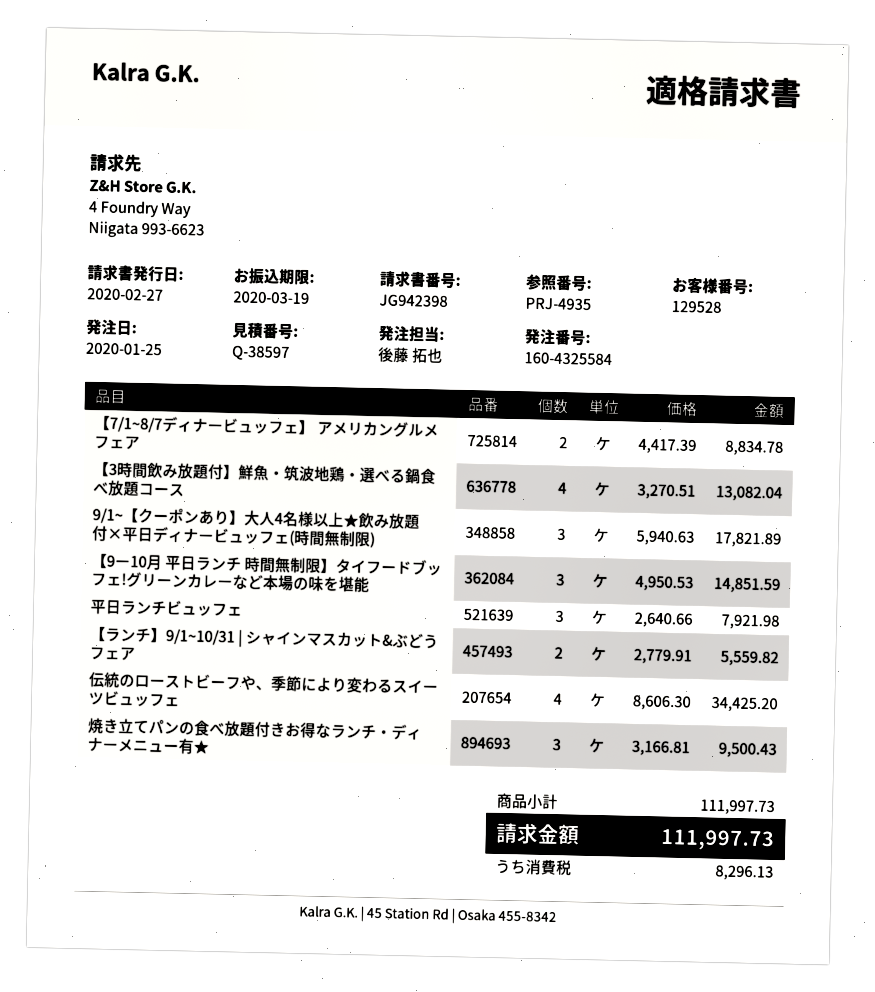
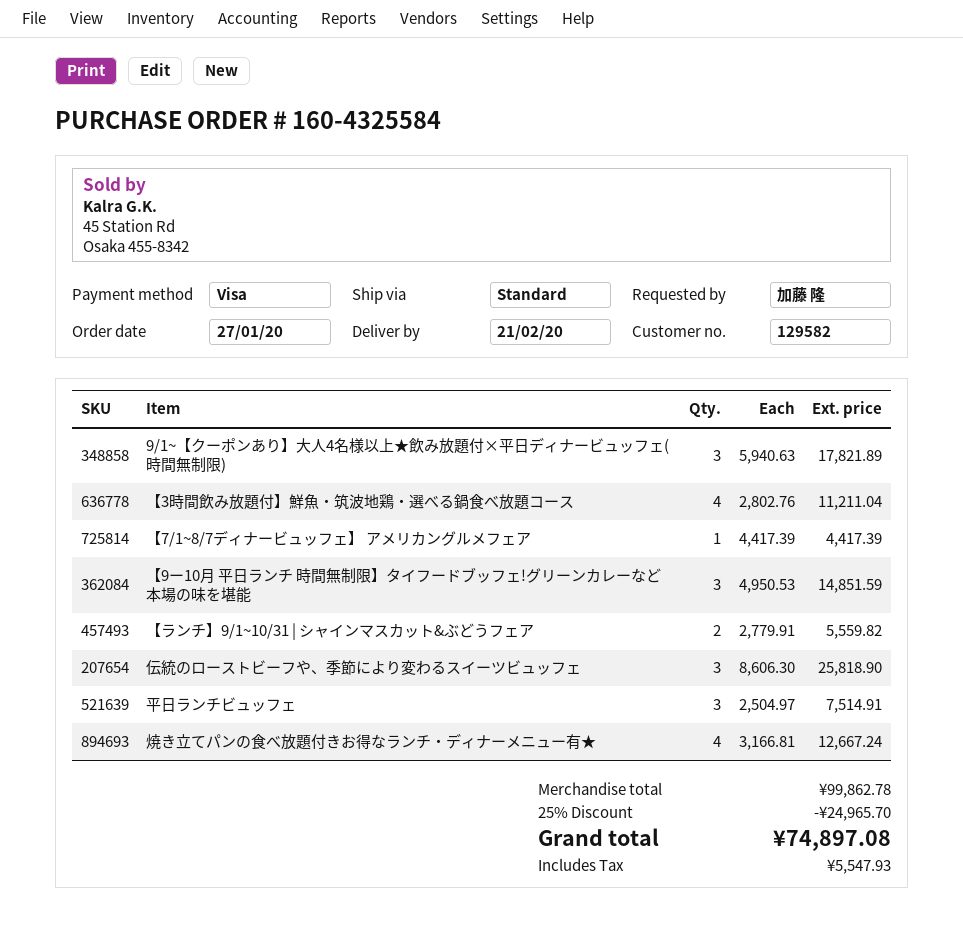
order date: 2020-01-25 -> 2020-01-27
customer number: 129528 -> 129582
ordered by: 後藤 拓也 -> 加藤 隆
【7/1~8/7ディナービュッフェ】 アメリカングルメフェア: 2 x 4417.39 = 8834.78 -> 1 x 4417.39 = 4417.39
【3時間飲み放題付】鮮魚・筑波地鶏・選べる鍋食べ放題コース: 4 x 3270.51 = 13082.04 -> 4 x 2802.76 = 11211.04
平日ランチビュッフェ: 3 x 2640.66 = 7921.98 -> 3 x 2504.97 = 7514.91
伝統のローストビーフや、季節により変わるスイーツビュッフェ: 4 x 8606.30 = 34425.20 -> 3 x 8606.30 = 25818.90
焼き立てパンの食べ放題付きお得なランチ・ディナーメニュー有★: 3 x 3166.81 = 9500.43 -> 4 x 3166.81 = 12667.24
subtotal: 111997.73 -> 99862.78
discount: none -> 25% = 24965.70
tax: 8296.13 -> 5547.93
total: 111997.73 -> 74897.08

